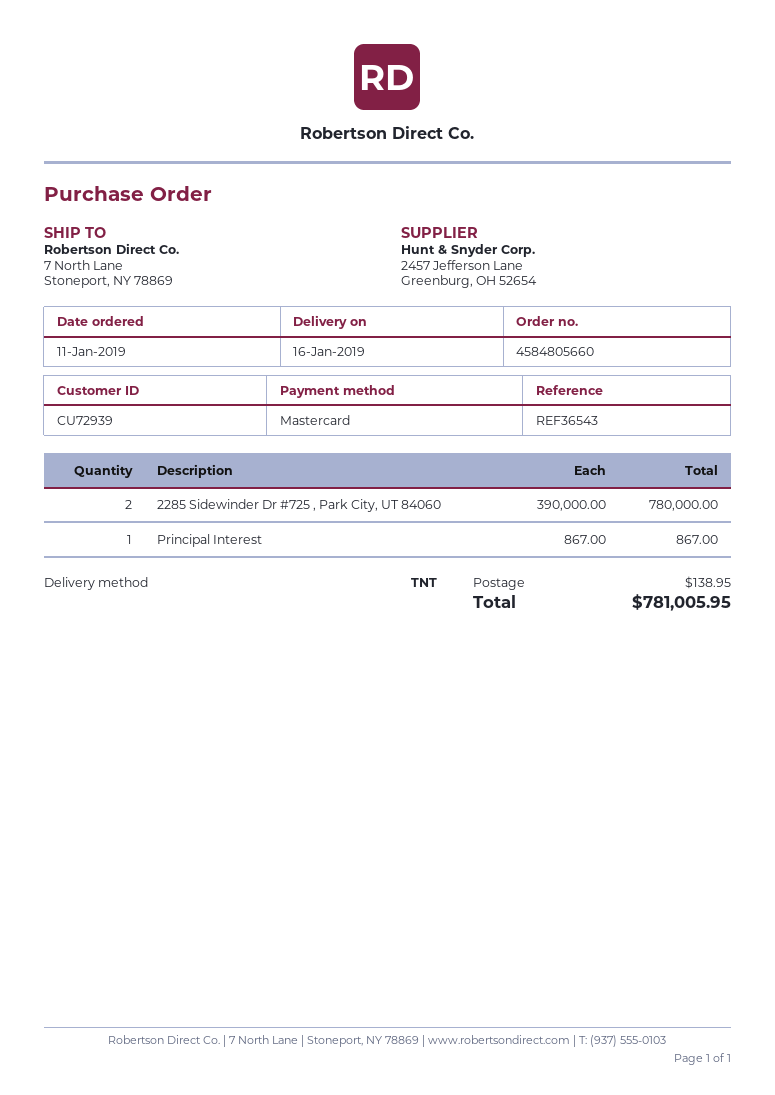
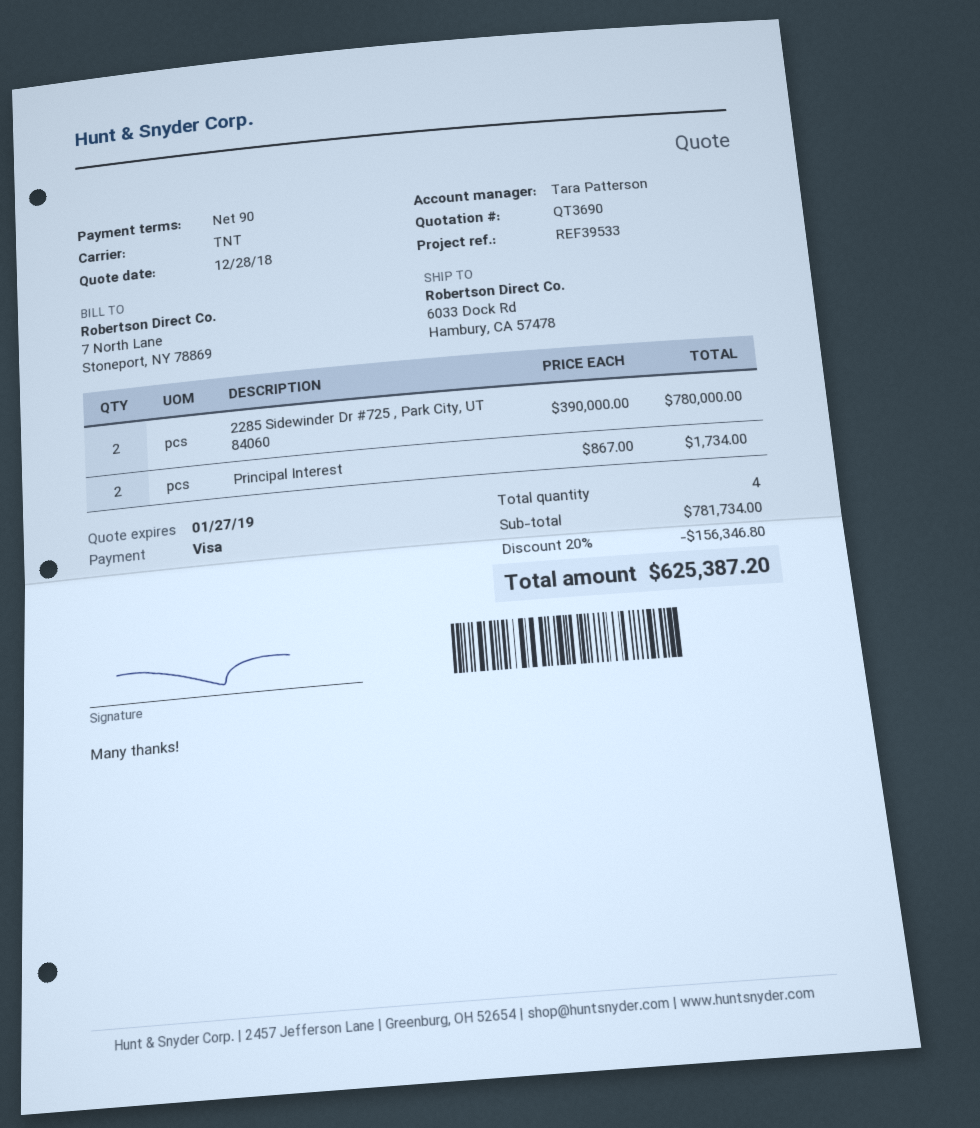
reference: REF36543 -> REF39533
payment method: Mastercard -> Visa
ship to: 7 North Lane, Stoneport, NY 78869 -> 6033 Dock Rd, Hambury, CA 57478
Principal Interest: 1 x 867.00 = 867.00 -> 2 x 867.00 = 1734.00
discount: none -> 20% = 156346.80
shipping: 138.95 -> none
total: 781005.95 -> 625387.20

